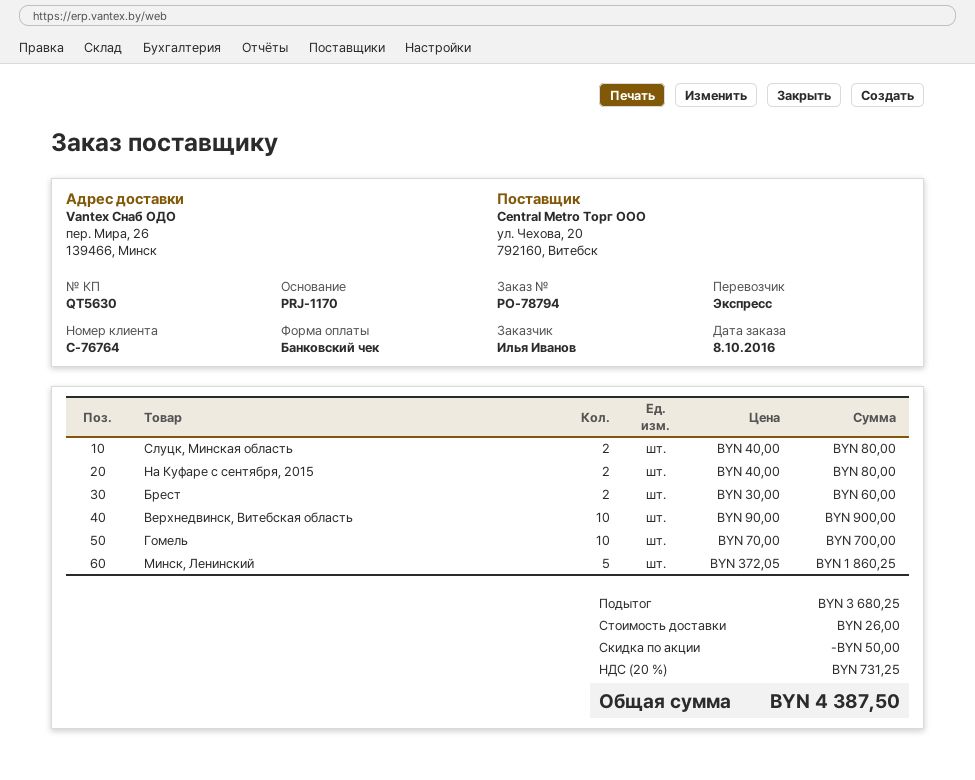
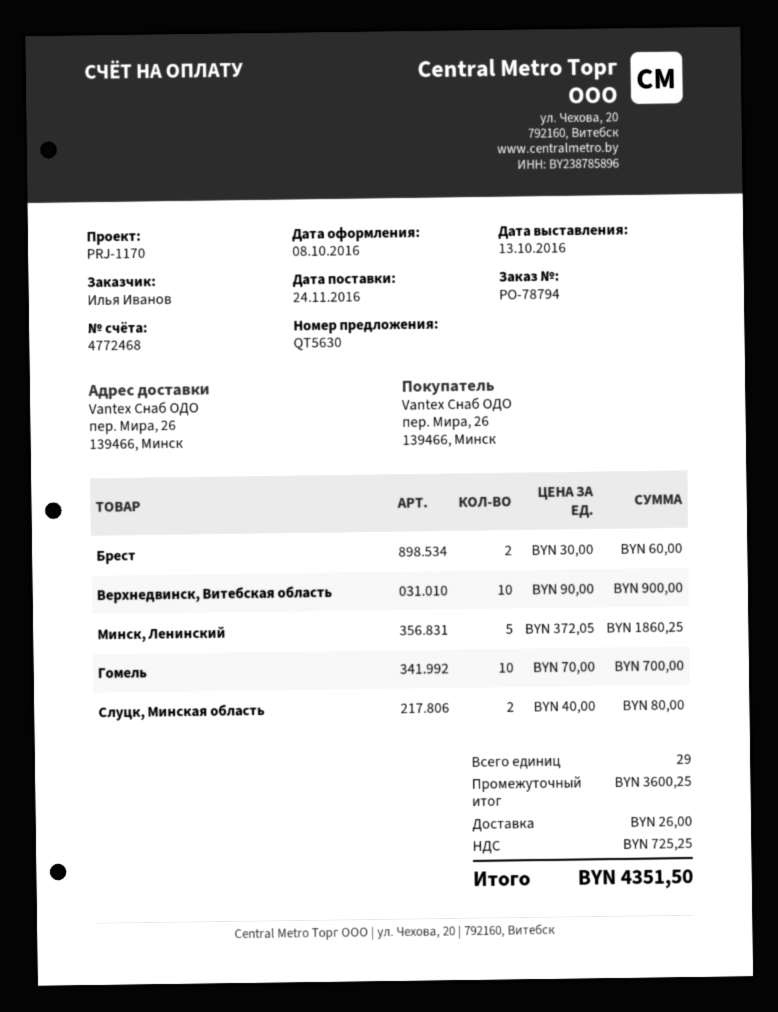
На Куфаре с сентября, 2015: 2 x 40.00 = 80.00 -> none
subtotal: 3680.25 -> 3600.25
discount: 50.00 -> none
tax: 731.25 -> 725.25
total: 4387.50 -> 4351.50

